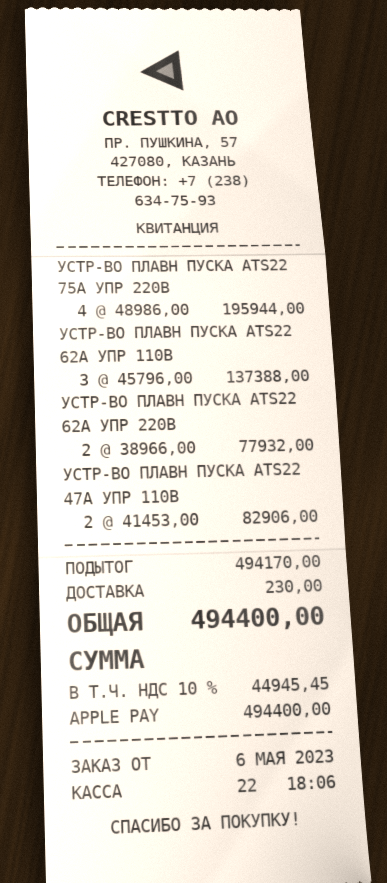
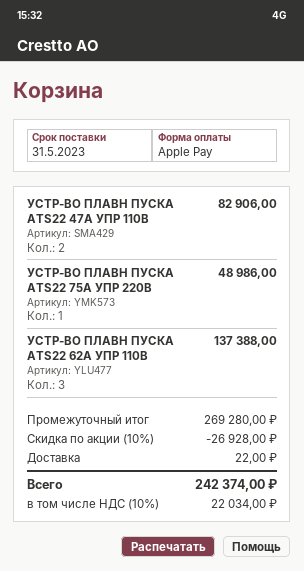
УСТР-ВО ПЛАВН ПУСКА ATS22 75A УПР 220В: 4 for 195944.00 -> 1 for 48986.00
УСТР-ВО ПЛАВН ПУСКА ATS22 62A УПР 220В: 2 for 77932.00 -> none
subtotal: 494170.00 -> 269280.00
discount: none -> 10% = 26928.00
shipping: 230.00 -> 22.00
tax: 10% = 44945.45 -> 10% = 22034.00
total: 494400.00 -> 242374.00

